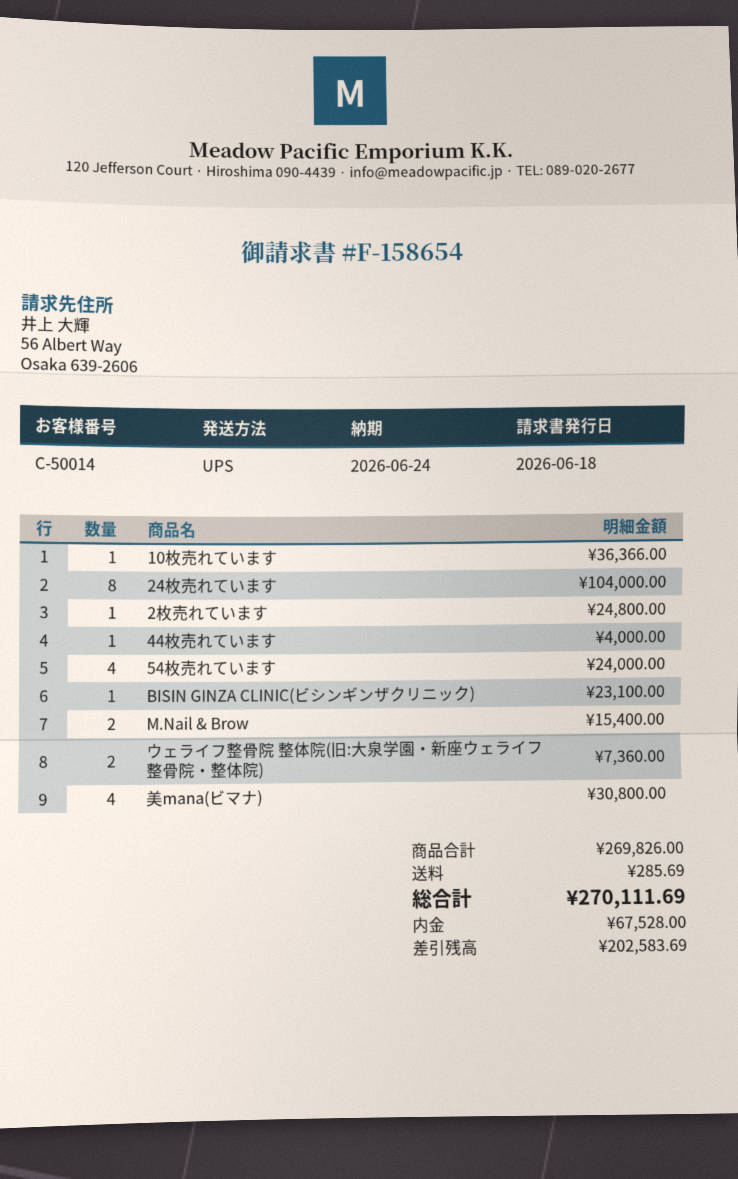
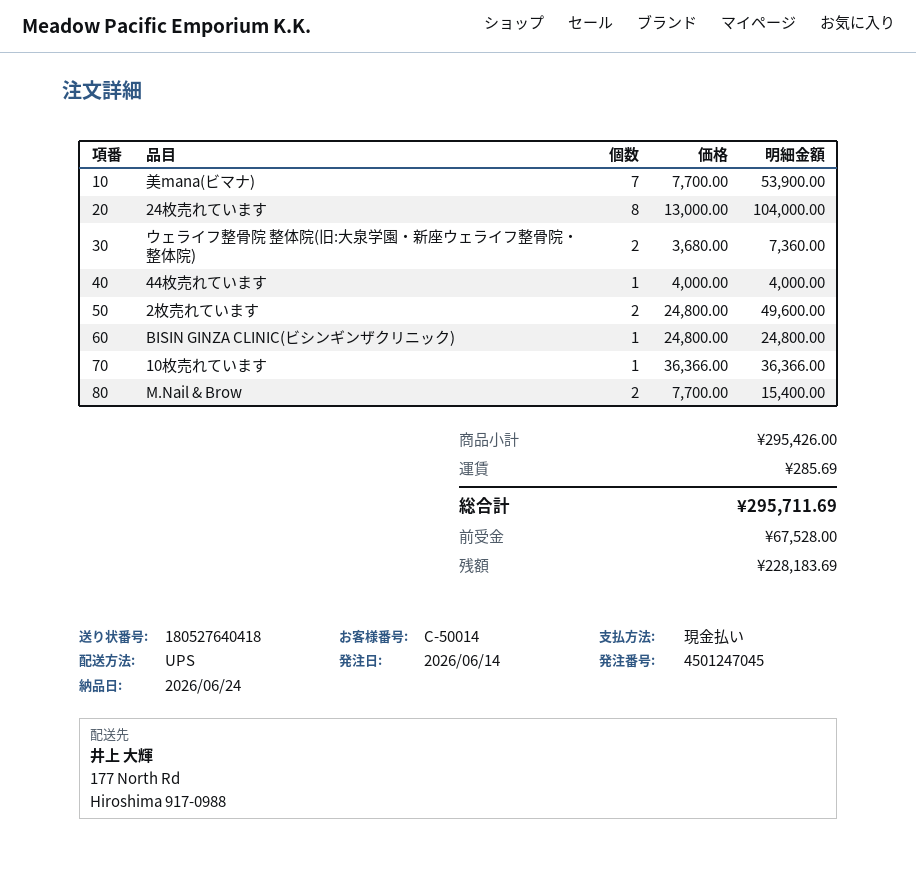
2枚売れています: 1 for 24800.00 -> 2 for 49600.00
54枚売れています: 4 for 24000.00 -> none
BISIN GINZA CLINIC(ビシンギンザクリニック): 1 for 23100.00 -> 1 for 24800.00
美mana(ビマナ): 4 for 30800.00 -> 7 for 53900.00
subtotal: 269826.00 -> 295426.00
total: 270111.69 -> 295711.69
balance: 202583.69 -> 228183.69

